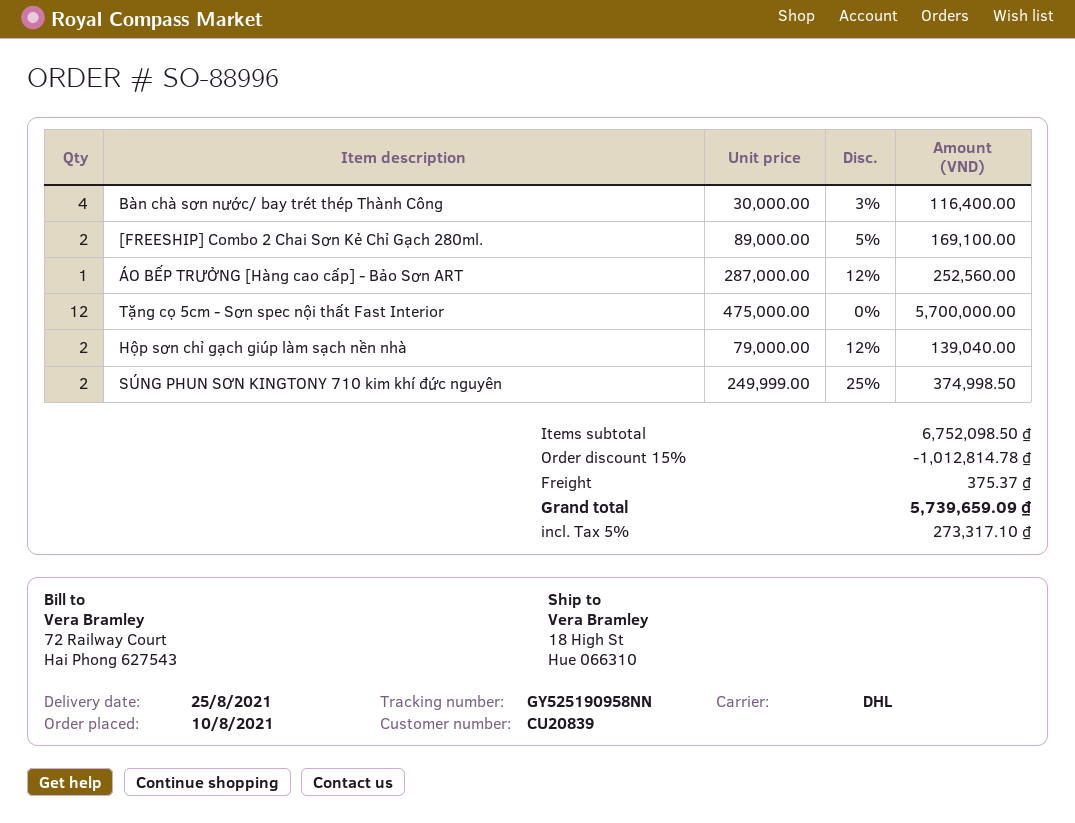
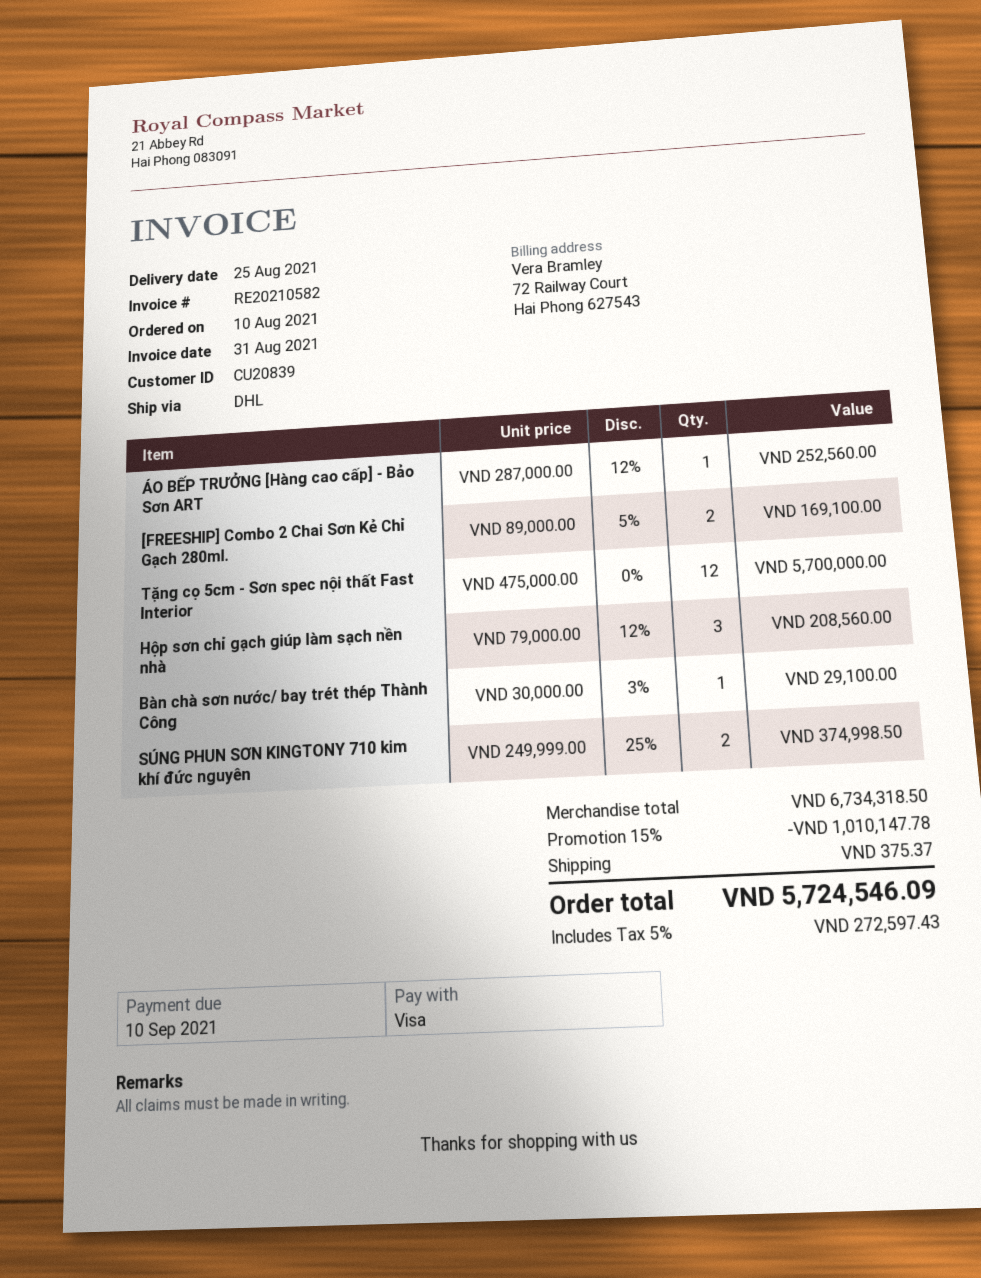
Bàn chà sơn nước/ bay trét thép Thành Công: 4 x 30000.00 - 3% = 116400.00 -> 1 x 30000.00 - 3% = 29100.00
Hộp sơn chỉ gạch giúp làm sạch nền nhà: 2 x 79000.00 - 12% = 139040.00 -> 3 x 79000.00 - 12% = 208560.00
subtotal: 6752098.50 -> 6734318.50
discount: 15% = 1012814.78 -> 15% = 1010147.78
tax: 5% = 273317.10 -> 5% = 272597.43
total: 5739659.09 -> 5724546.09

